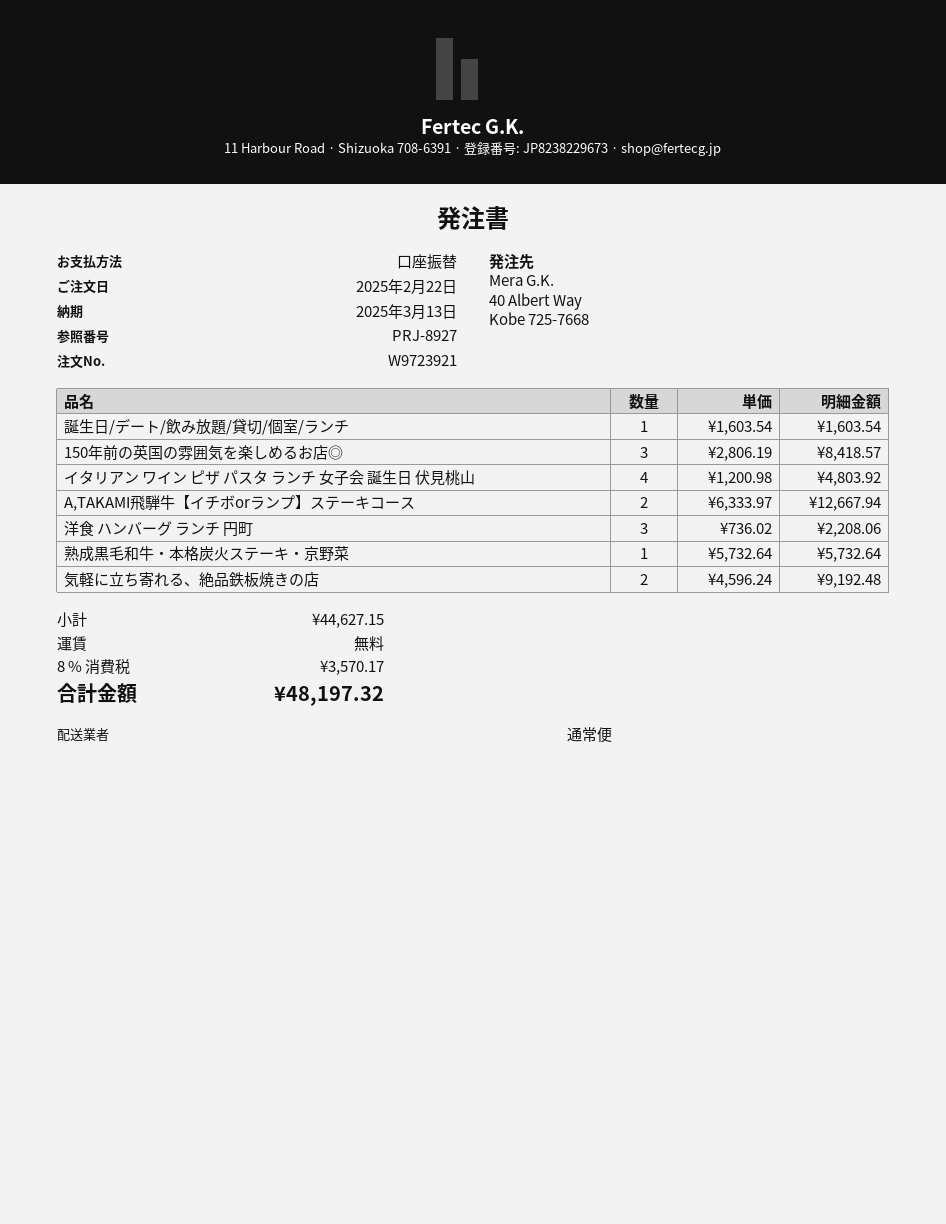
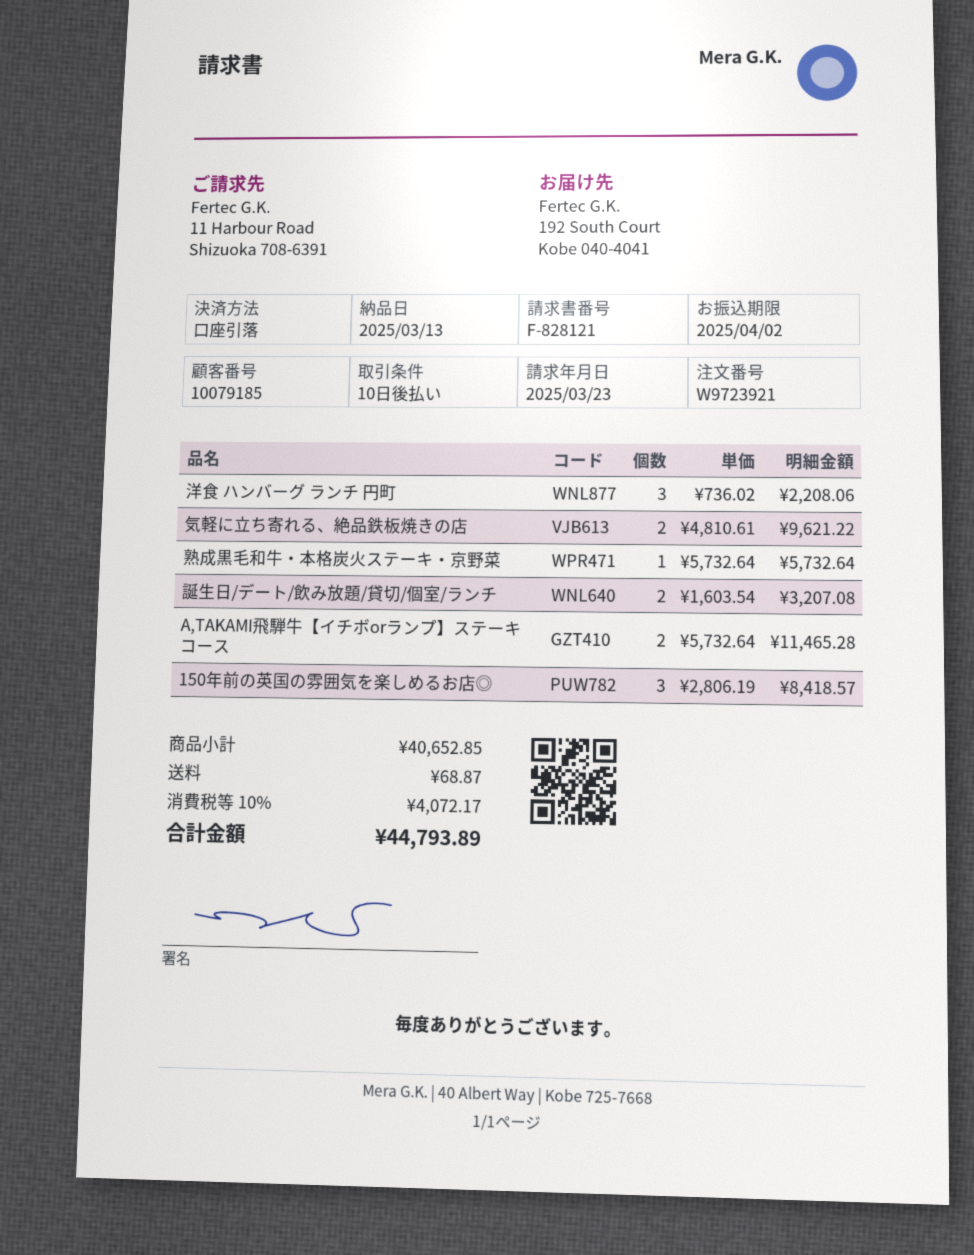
誕生日/デート/飲み放題/貸切/個室/ランチ: 1 x 1603.54 = 1603.54 -> 2 x 1603.54 = 3207.08
イタリアン ワイン ピザ パスタ ランチ 女子会 誕生日 伏見桃山: 4 x 1200.98 = 4803.92 -> none
A,TAKAMI飛騨牛【イチボorランプ】ステーキコース: 2 x 6333.97 = 12667.94 -> 2 x 5732.64 = 11465.28
気軽に立ち寄れる、絶品鉄板焼きの店: 2 x 4596.24 = 9192.48 -> 2 x 4810.61 = 9621.22
subtotal: 44627.15 -> 40652.85
shipping: 0.00 -> 68.87
tax: 8% = 3570.17 -> 10% = 4072.17
total: 48197.32 -> 44793.89

